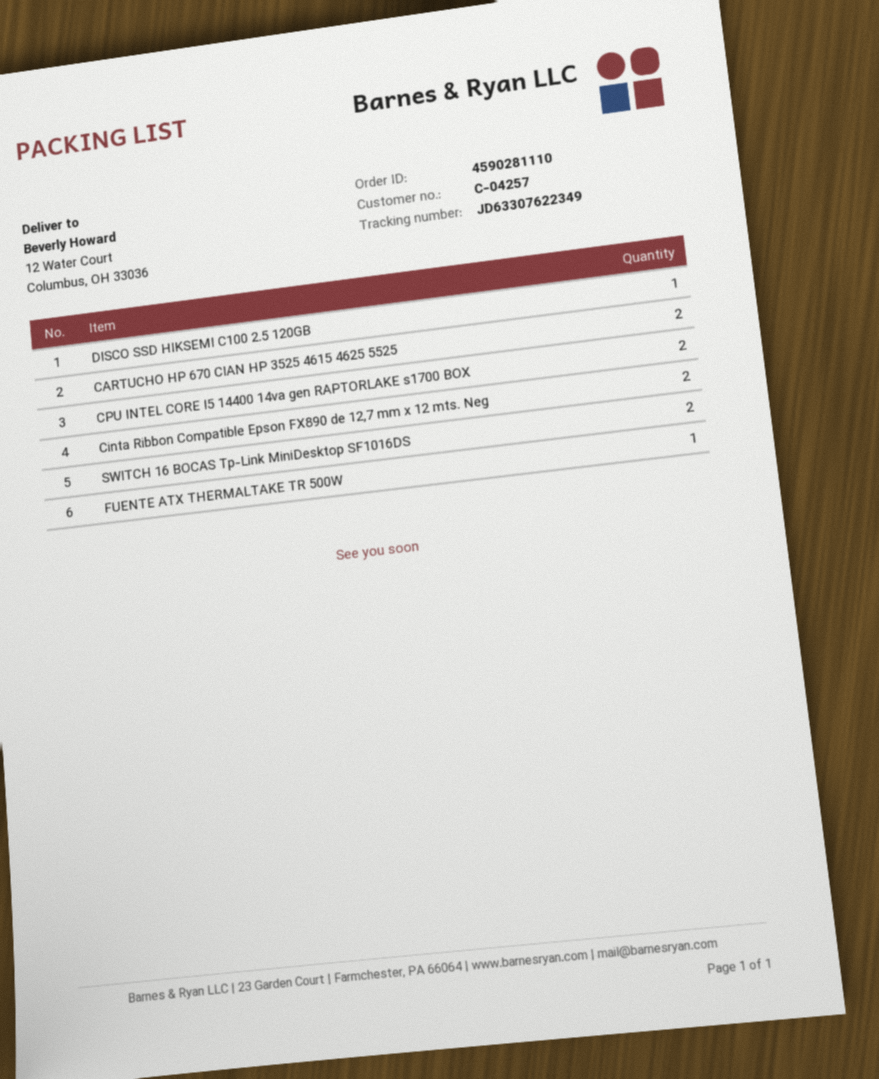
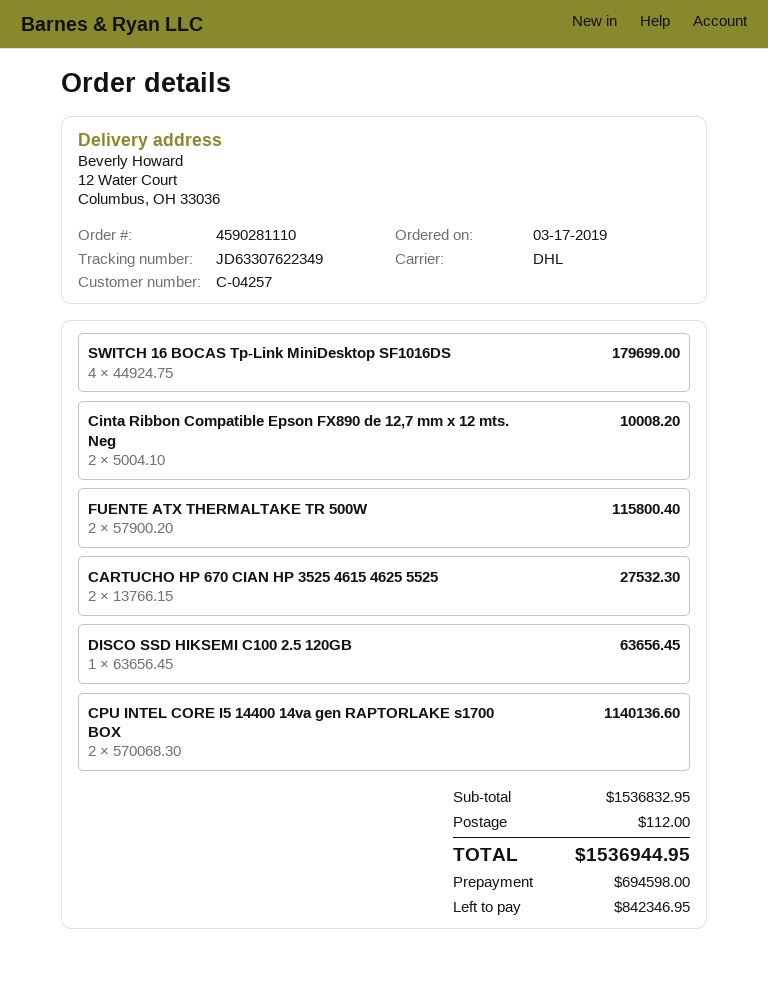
SWITCH 16 BOCAS Tp-Link MiniDesktop SF1016DS: 2 -> 4
FUENTE ATX THERMALTAKE TR 500W: 1 -> 2

